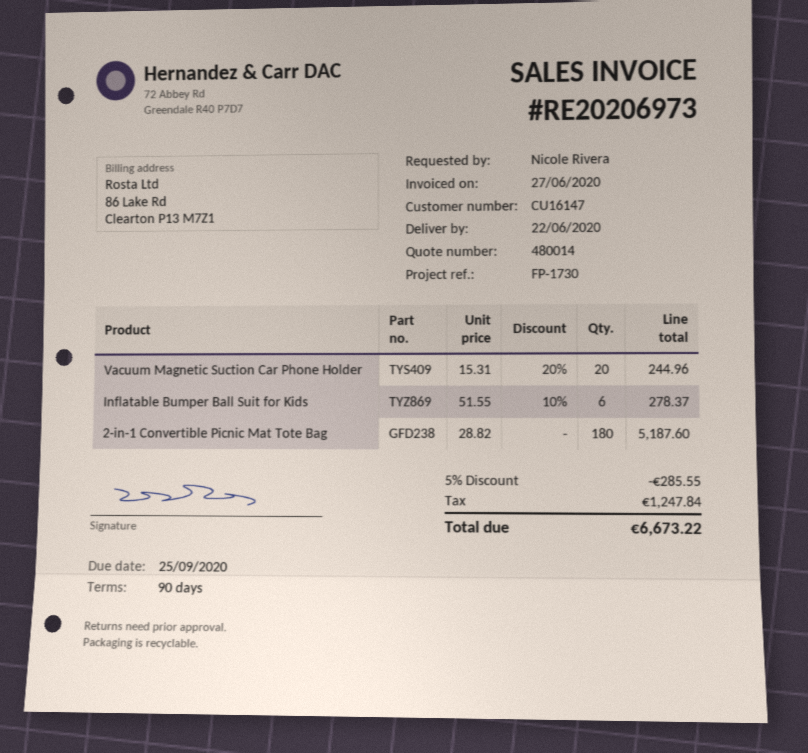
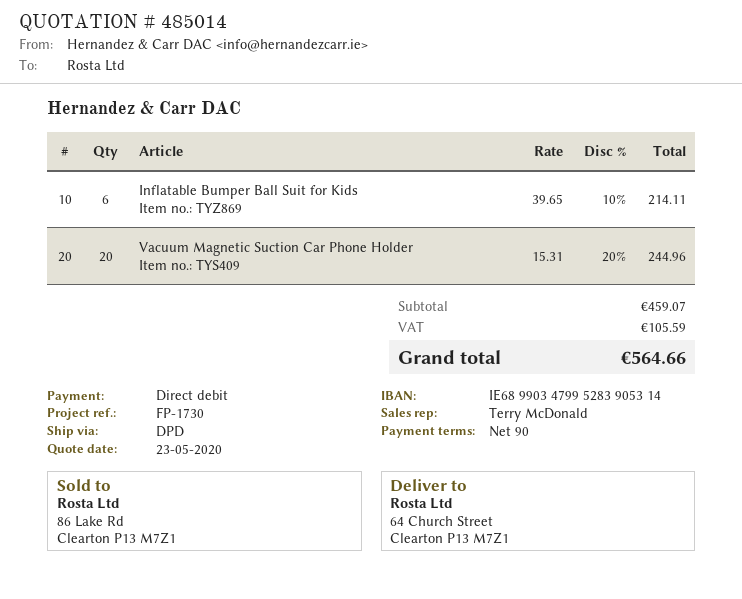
quote number: 480014 -> 485014
Inflatable Bumper Ball Suit for Kids: 6 x 51.55 - 10% = 278.37 -> 6 x 39.65 - 10% = 214.11
2-in-1 Convertible Picnic Mat Tote Bag: 180 x 28.82 = 5187.60 -> none
discount: 5% = 285.55 -> none
tax: 1247.84 -> 105.59
total: 6673.22 -> 564.66

